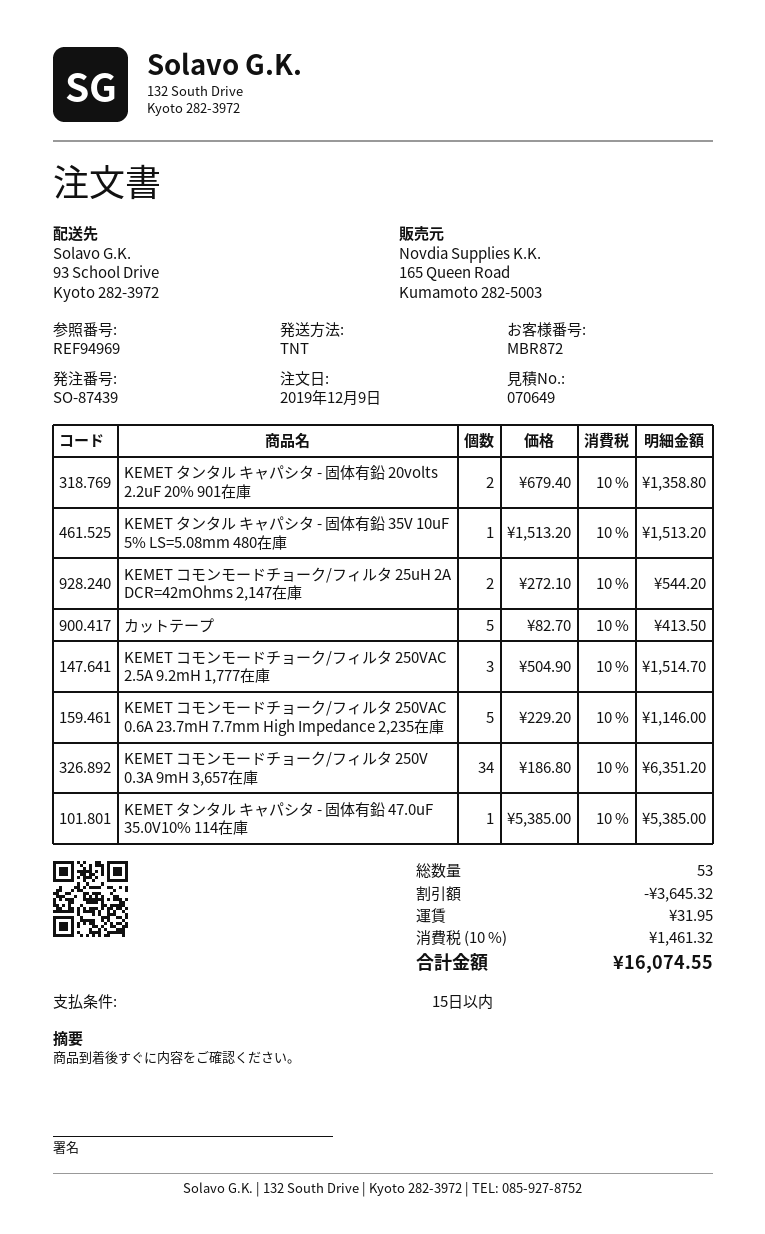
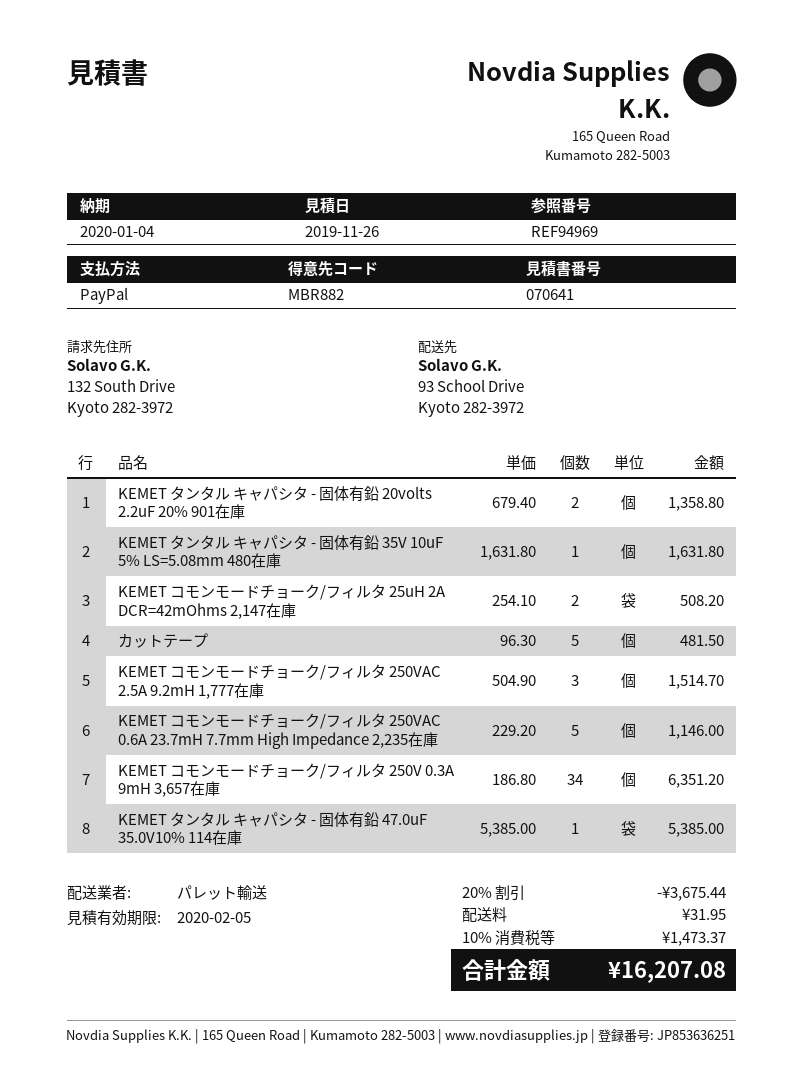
quote number: 070649 -> 070641
customer number: MBR872 -> MBR882
shipping method: TNT -> pallet freight
KEMET タンタル キャパシタ - 固体有鉛 35V 10uF 5% LS=5.08mm 480在庫: 1 x 1513.20 = 1513.20 -> 1 x 1631.80 = 1631.80
KEMET コモンモードチョーク/フィルタ 25uH 2A DCR=42mOhms 2,147在庫: 2 x 272.10 = 544.20 -> 2 x 254.10 = 508.20
カットテープ: 5 x 82.70 = 413.50 -> 5 x 96.30 = 481.50
discount: 3645.32 -> 3675.44
tax: 10% = 1461.32 -> 10% = 1473.37
total: 16074.55 -> 16207.08

